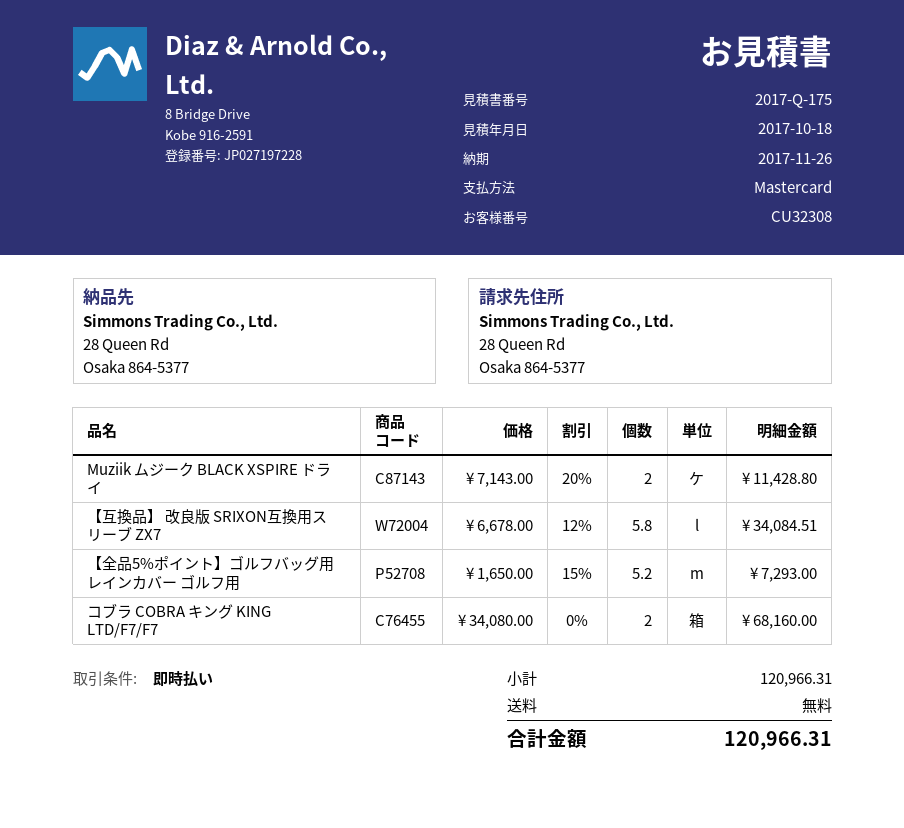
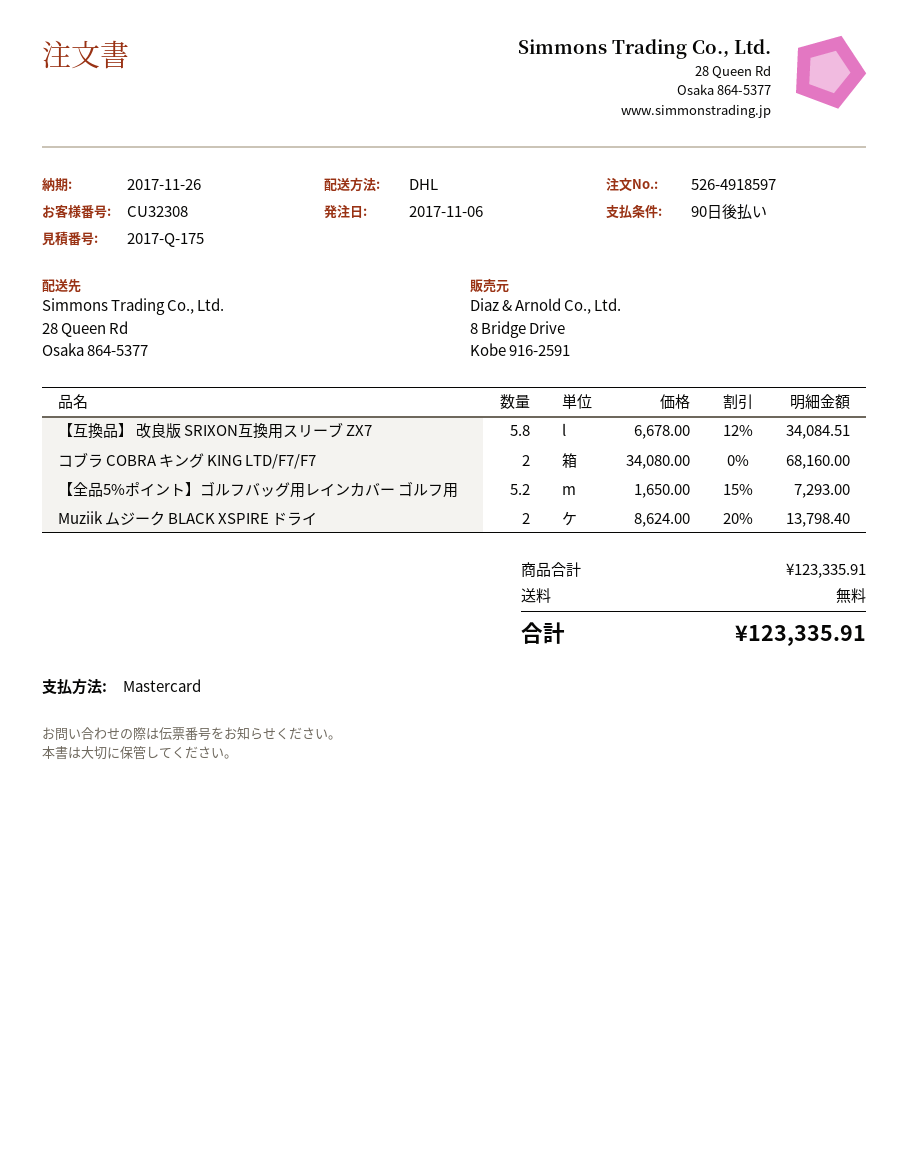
payment terms: on receipt -> 90 days
Muziik ムジーク BLACK XSPIRE ドライ: 2 x 7143.00 - 20% = 11428.80 -> 2 x 8624.00 - 20% = 13798.40
subtotal: 120966.31 -> 123335.91
total: 120966.31 -> 123335.91

